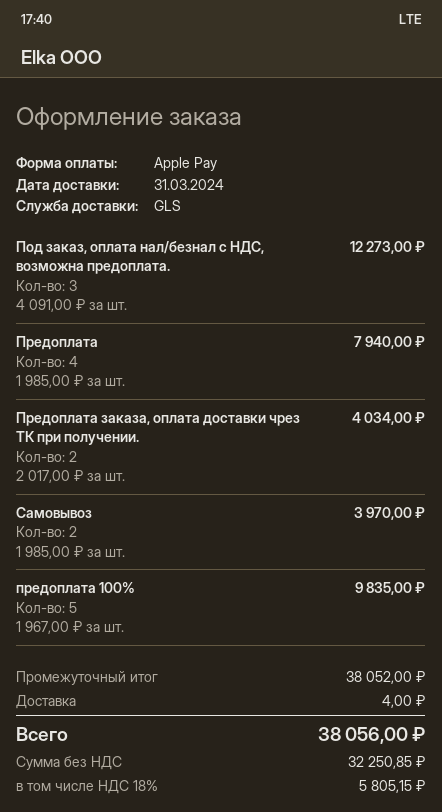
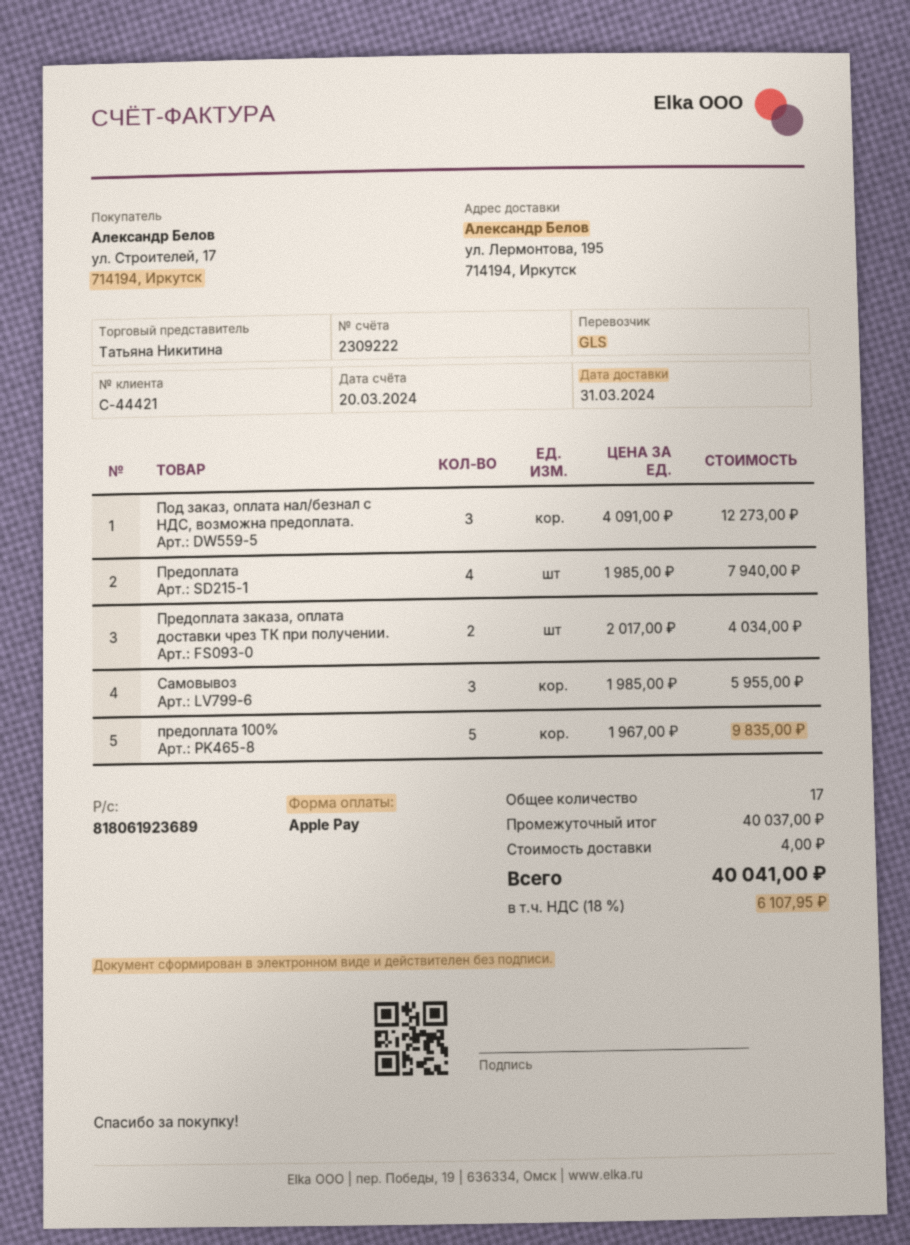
Самовывоз: 2 x 1985.00 = 3970.00 -> 3 x 1985.00 = 5955.00
subtotal: 38052.00 -> 40037.00
tax: 18% = 5805.15 -> 18% = 6107.95
total: 38056.00 -> 40041.00

